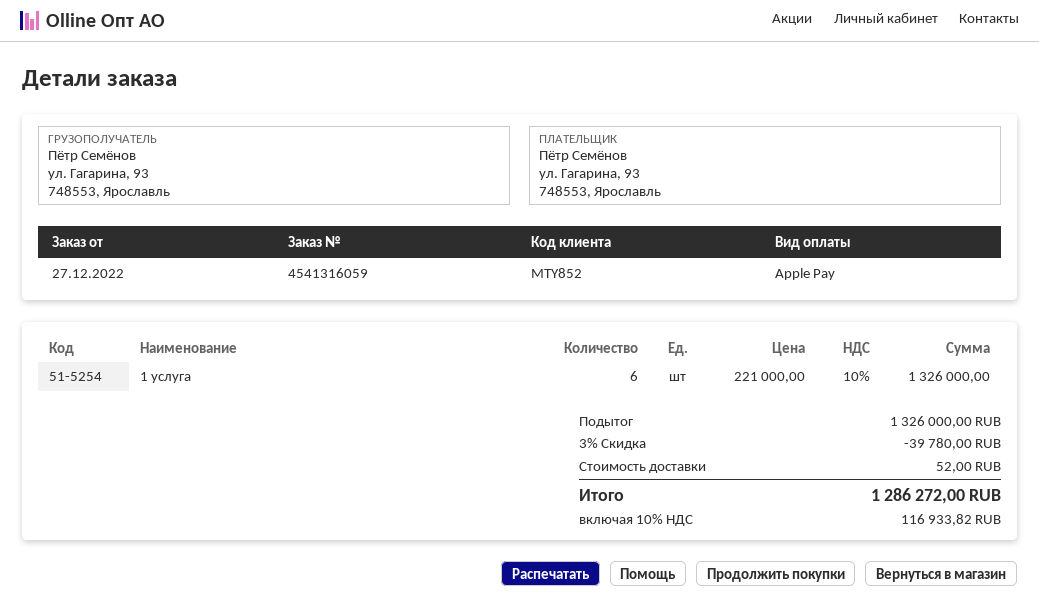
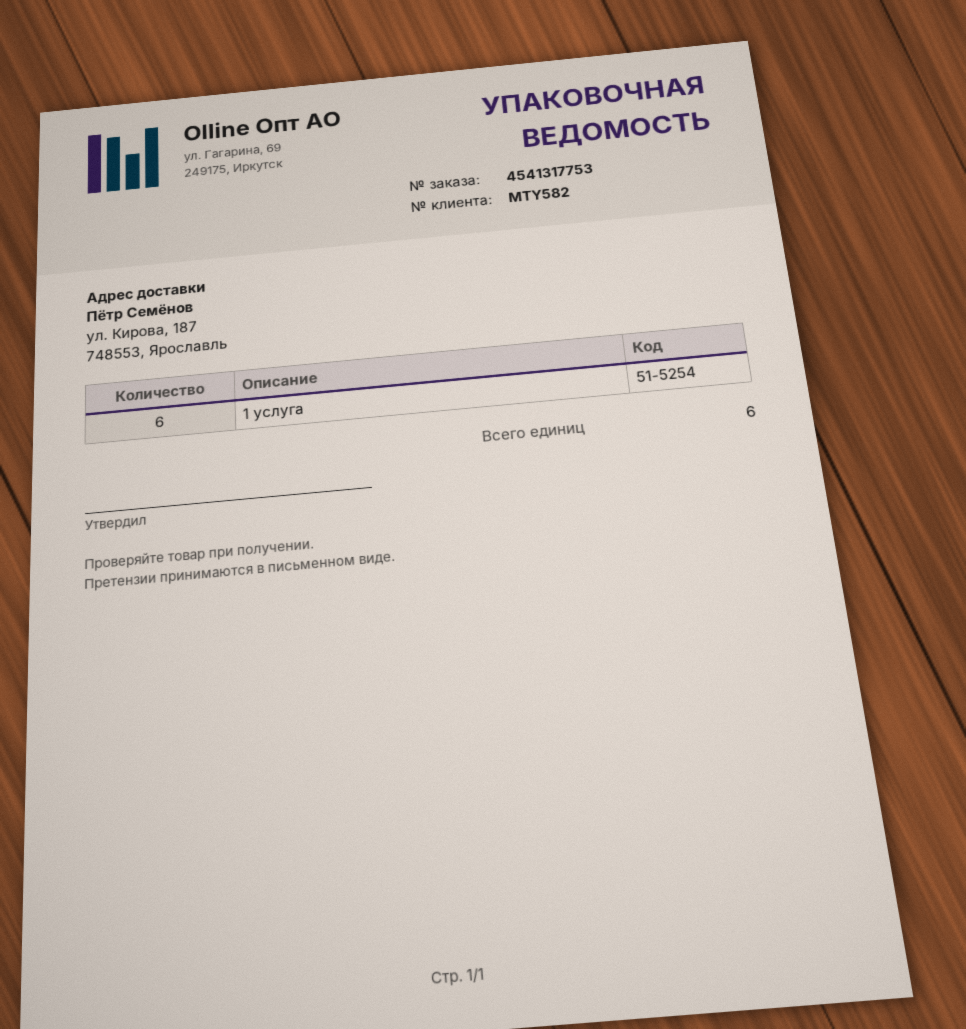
order number: 4541316059 -> 4541317753
customer number: MTY852 -> MTY582
ship to: ул. Гагарина, 93, 748553, Ярославль -> ул. Кирова, 187, 748553, Ярославль

